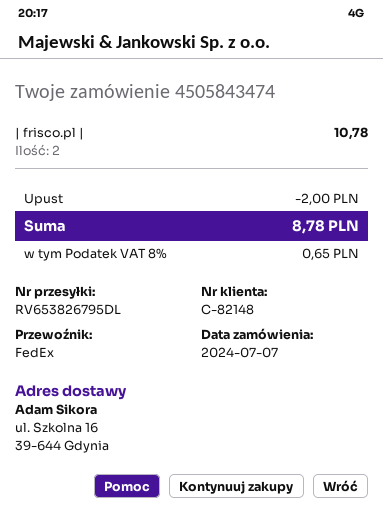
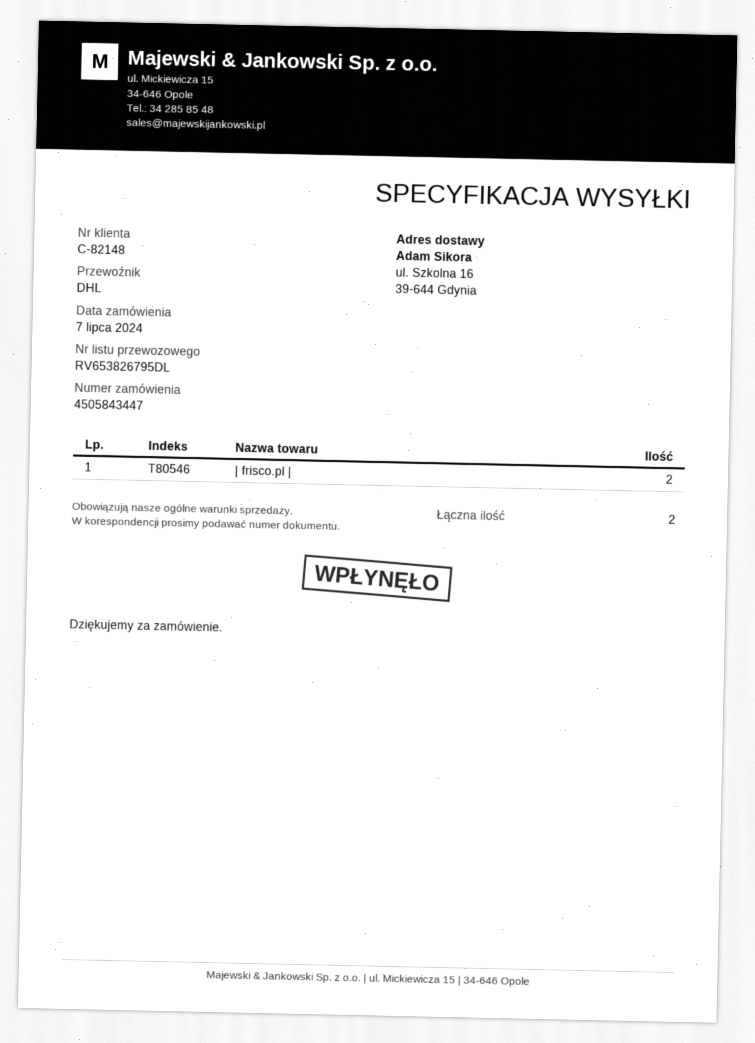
order number: 4505843474 -> 4505843447
shipping method: FedEx -> DHL

